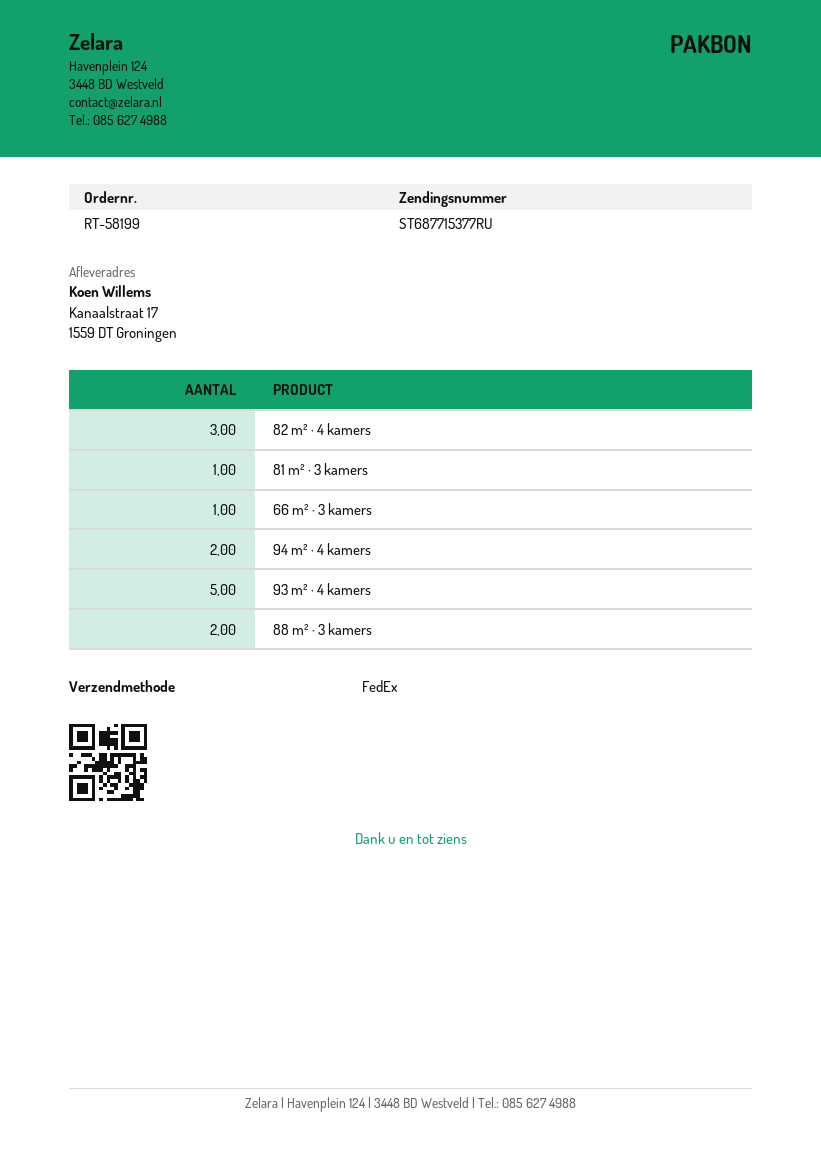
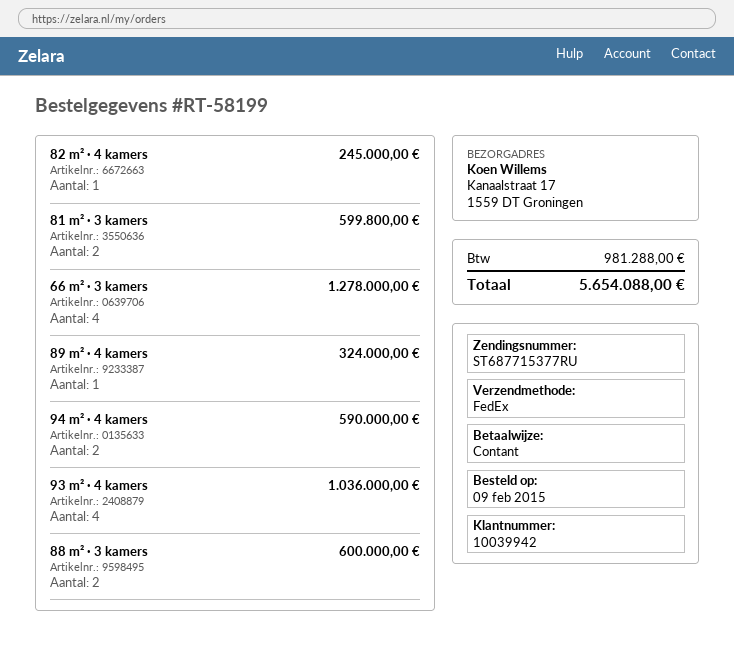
82 m² · 4 kamers: 3 -> 1
81 m² · 3 kamers: 1 -> 2
66 m² · 3 kamers: 1 -> 4
93 m² · 4 kamers: 5 -> 4
89 m² · 4 kamers: none -> 1

